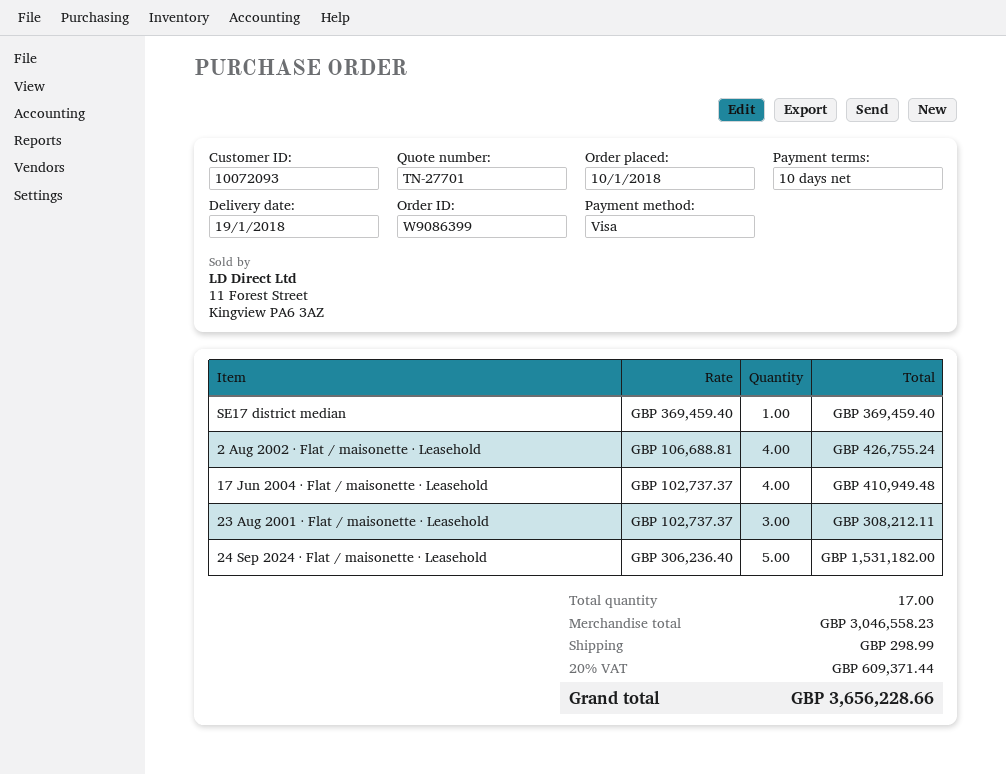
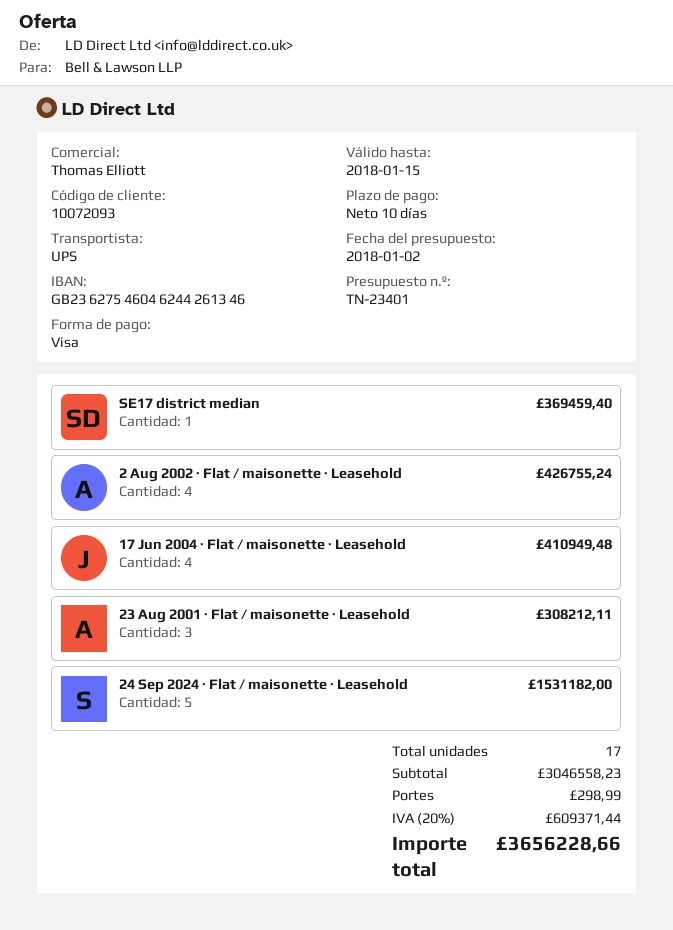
quote number: TN-27701 -> TN-23401

